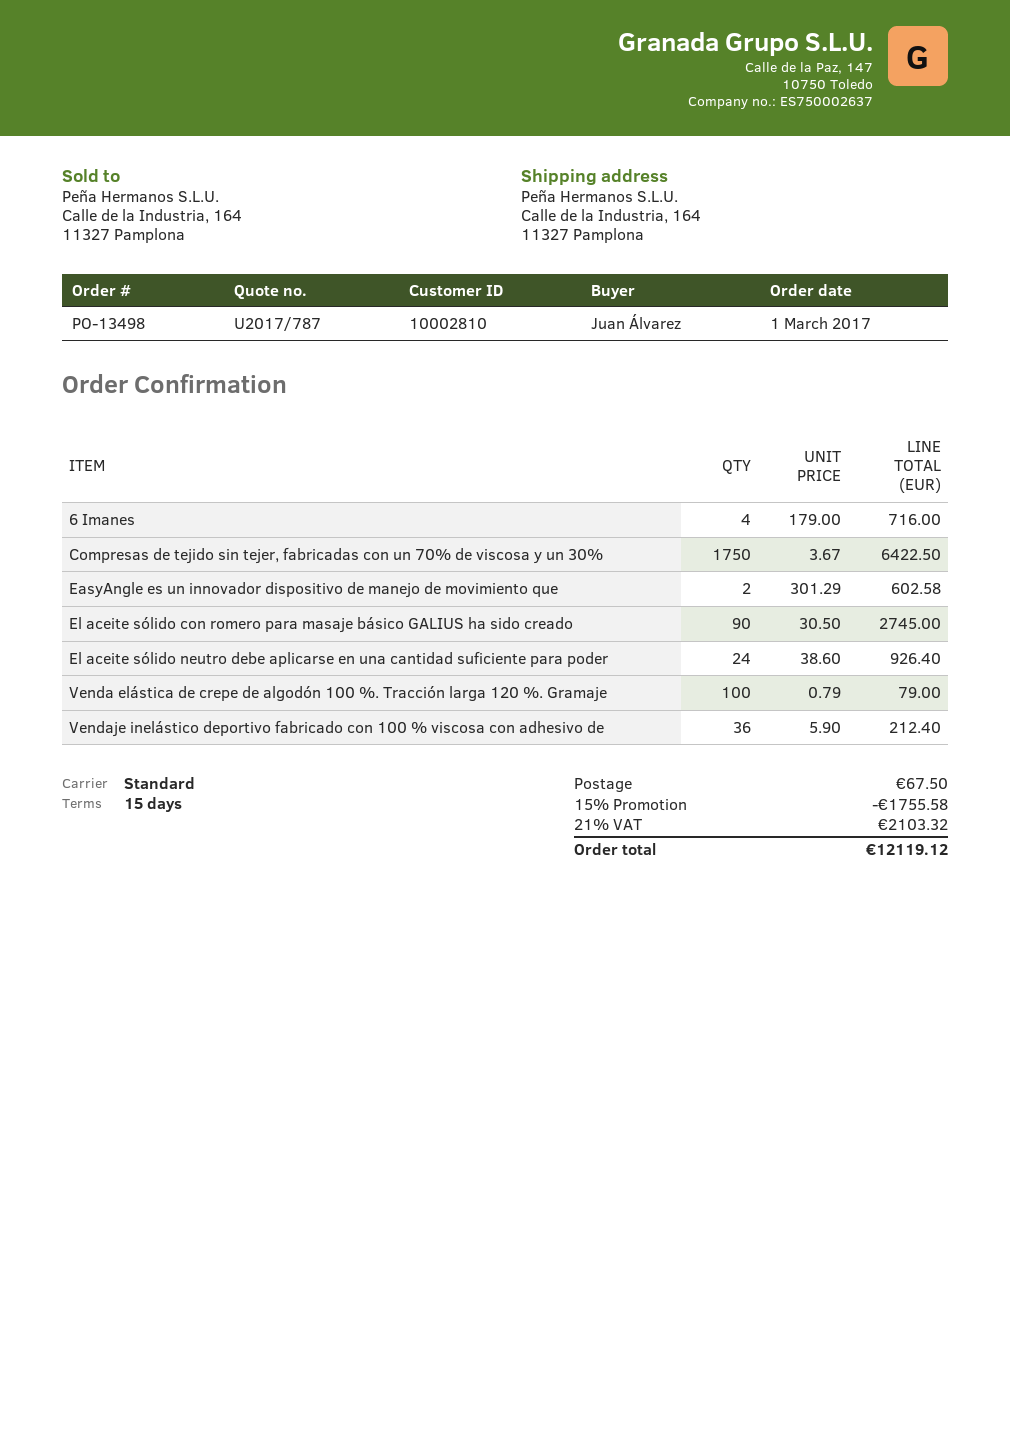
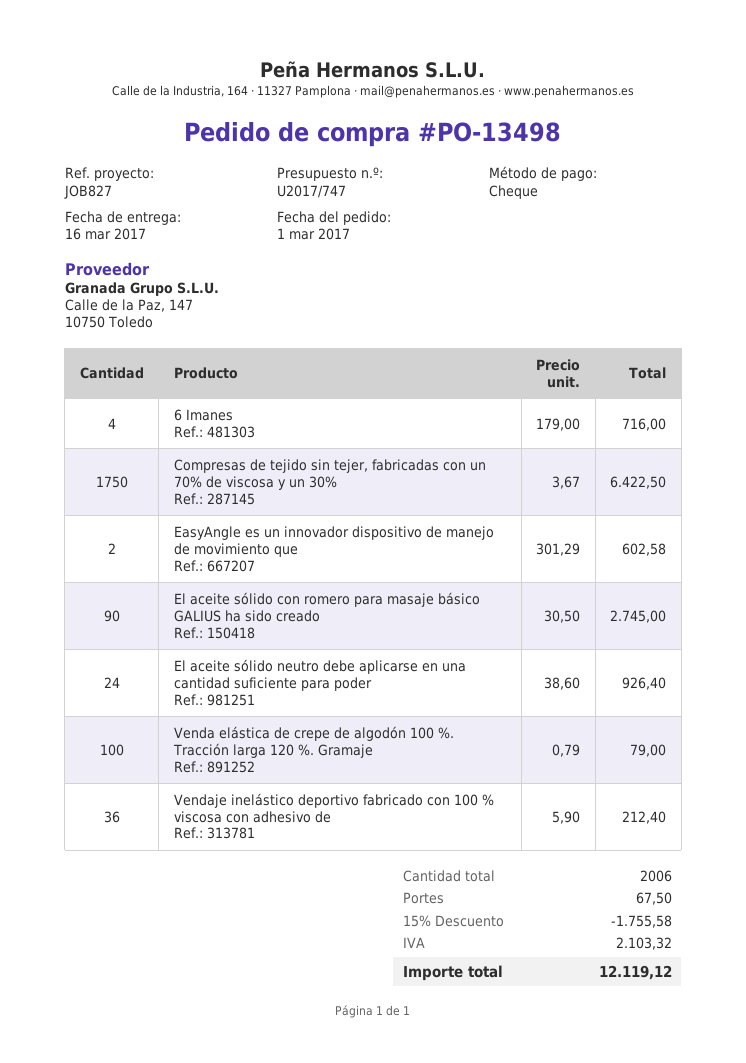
quote number: U2017/787 -> U2017/747

